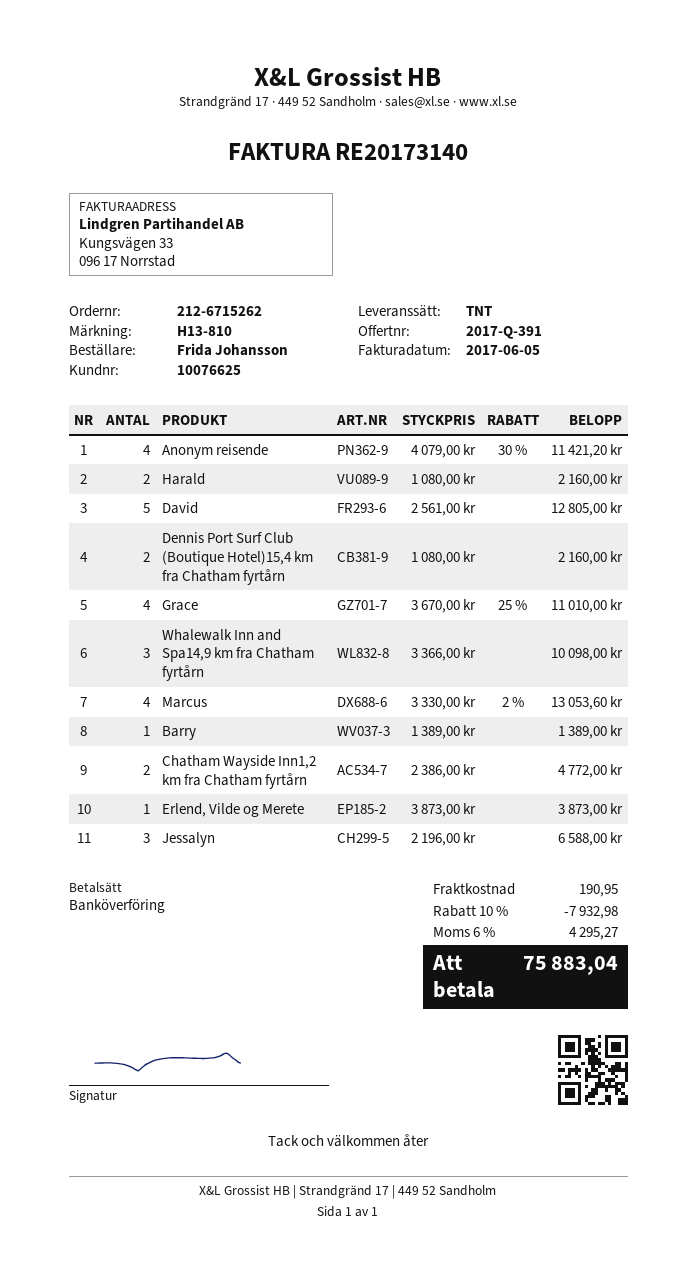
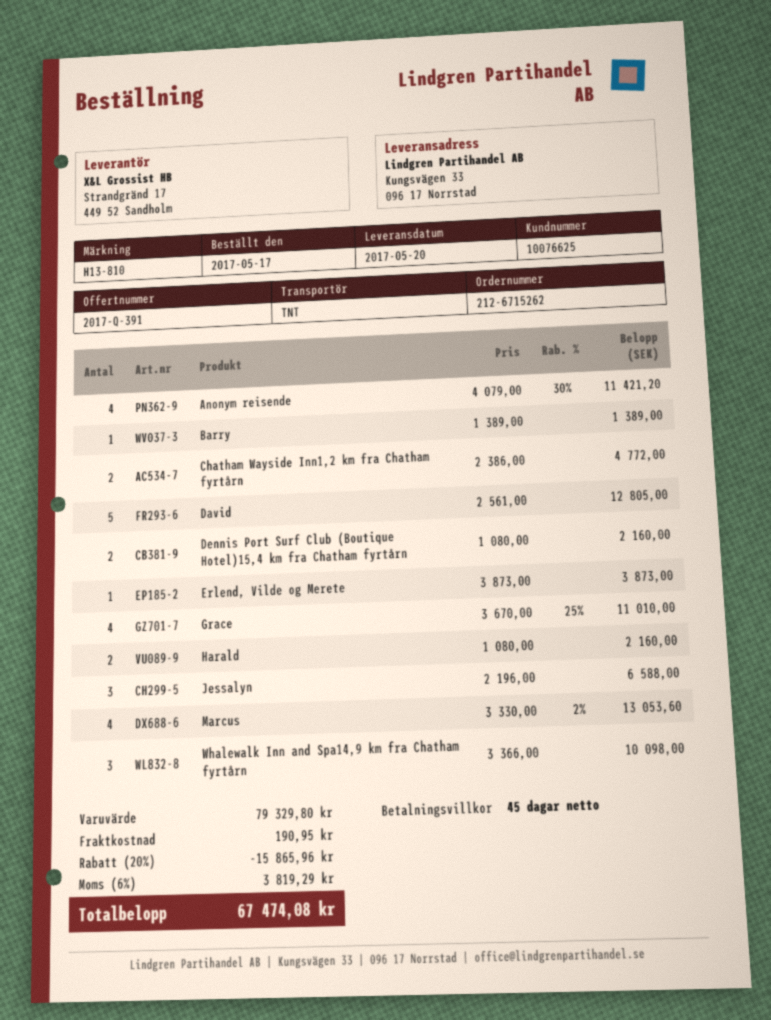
discount: 10% = 7932.98 -> 20% = 15865.96
tax: 6% = 4295.27 -> 6% = 3819.29
total: 75883.04 -> 67474.08

